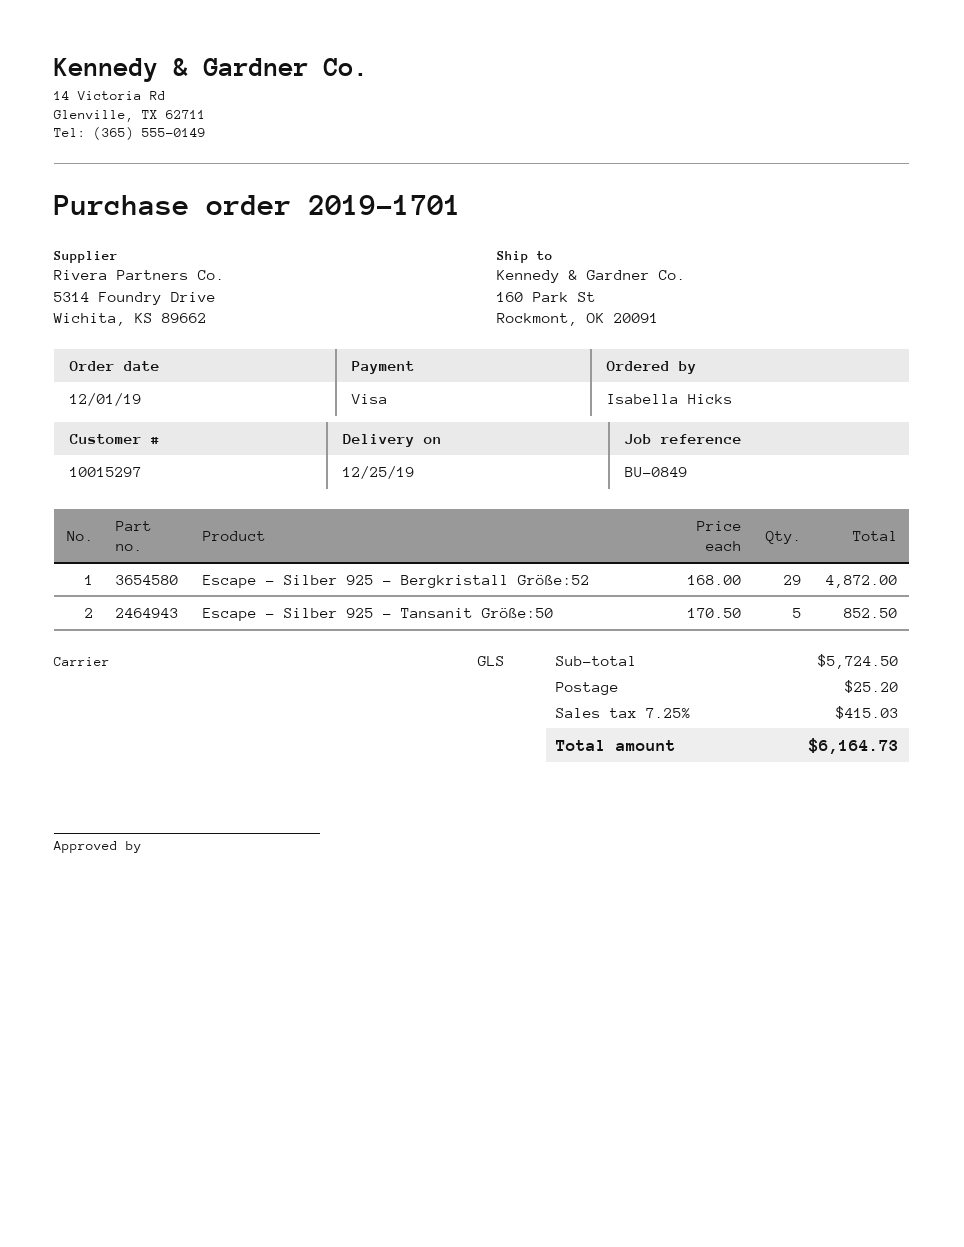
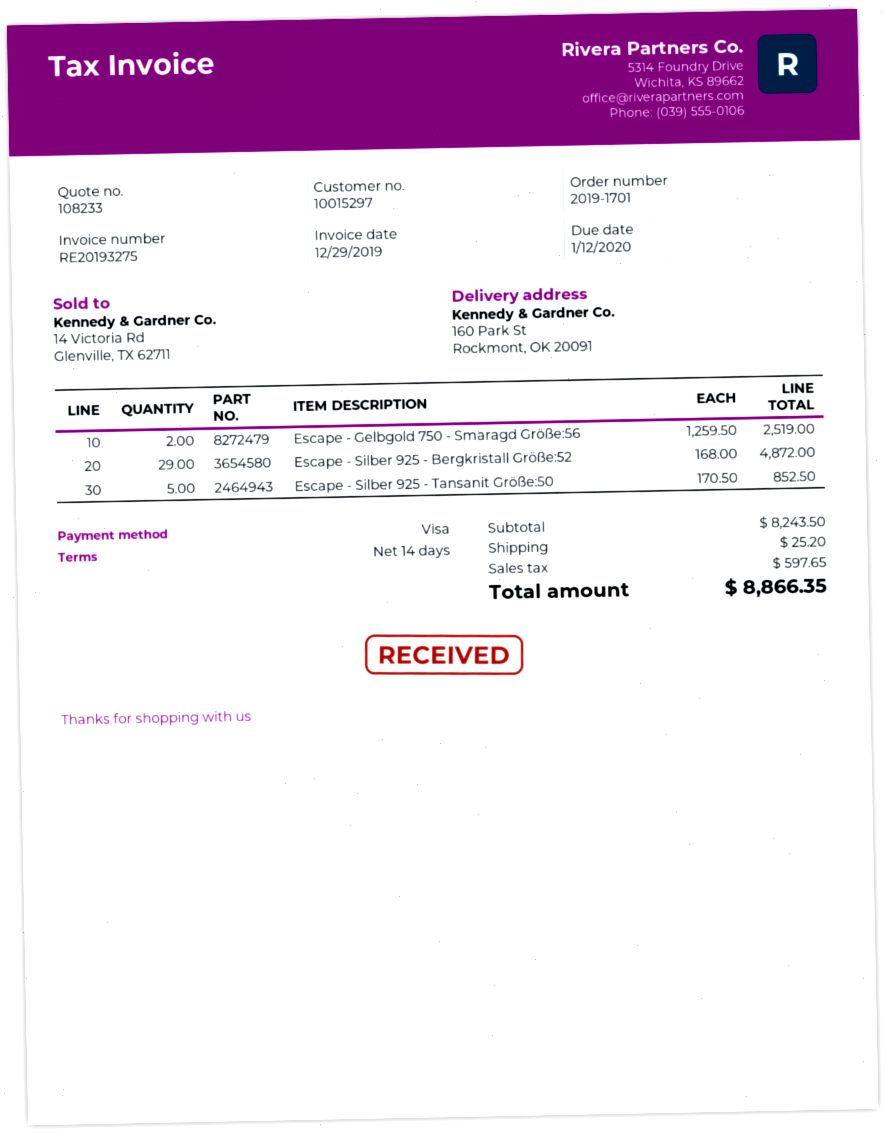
Escape - Gelbgold 750 - Smaragd Größe:56: none -> 2 x 1259.50 = 2519.00
subtotal: 5724.50 -> 8243.50
tax: 415.03 -> 597.65
total: 6164.73 -> 8866.35

